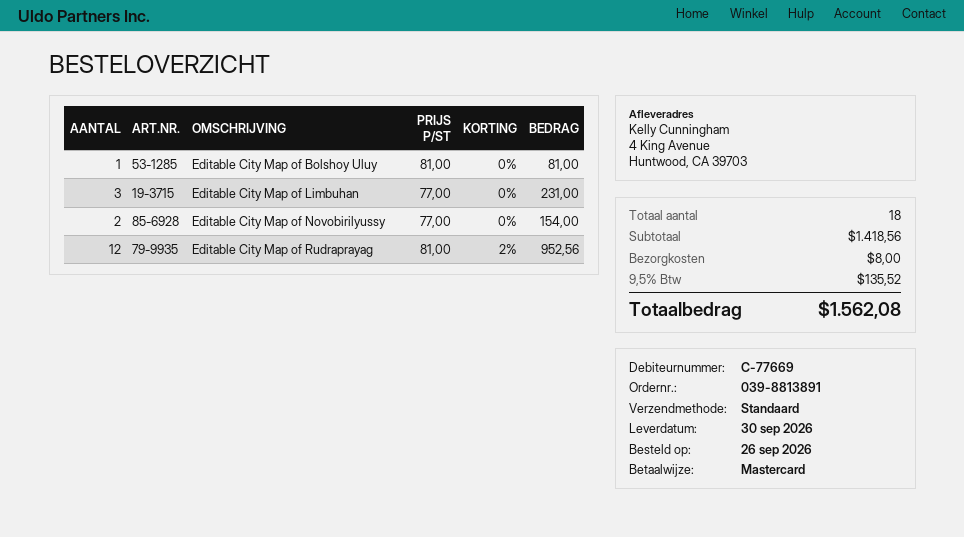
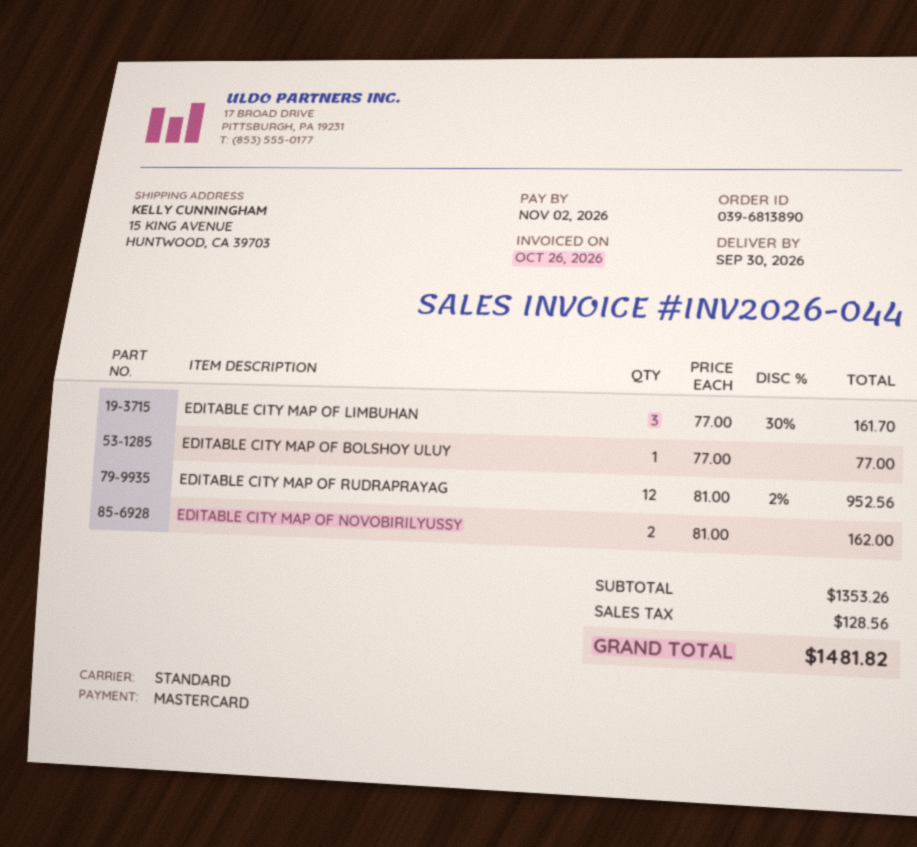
order number: 039-8813891 -> 039-6813890
ship to: 4 King Avenue, Huntwood, CA 39703 -> 15 KING AVENUE, HUNTWOOD, CA 39703
Editable City Map of Bolshoy Uluy: 1 x 81.00 = 81.00 -> 1 x 77.00 = 77.00
Editable City Map of Limbuhan: 3 x 77.00 = 231.00 -> 3 x 77.00 - 30% = 161.70
Editable City Map of Novobirilyussy: 2 x 77.00 = 154.00 -> 2 x 81.00 = 162.00
subtotal: 1418.56 -> 1353.26
shipping: 8.00 -> none
tax: 135.52 -> 128.56
total: 1562.08 -> 1481.82

